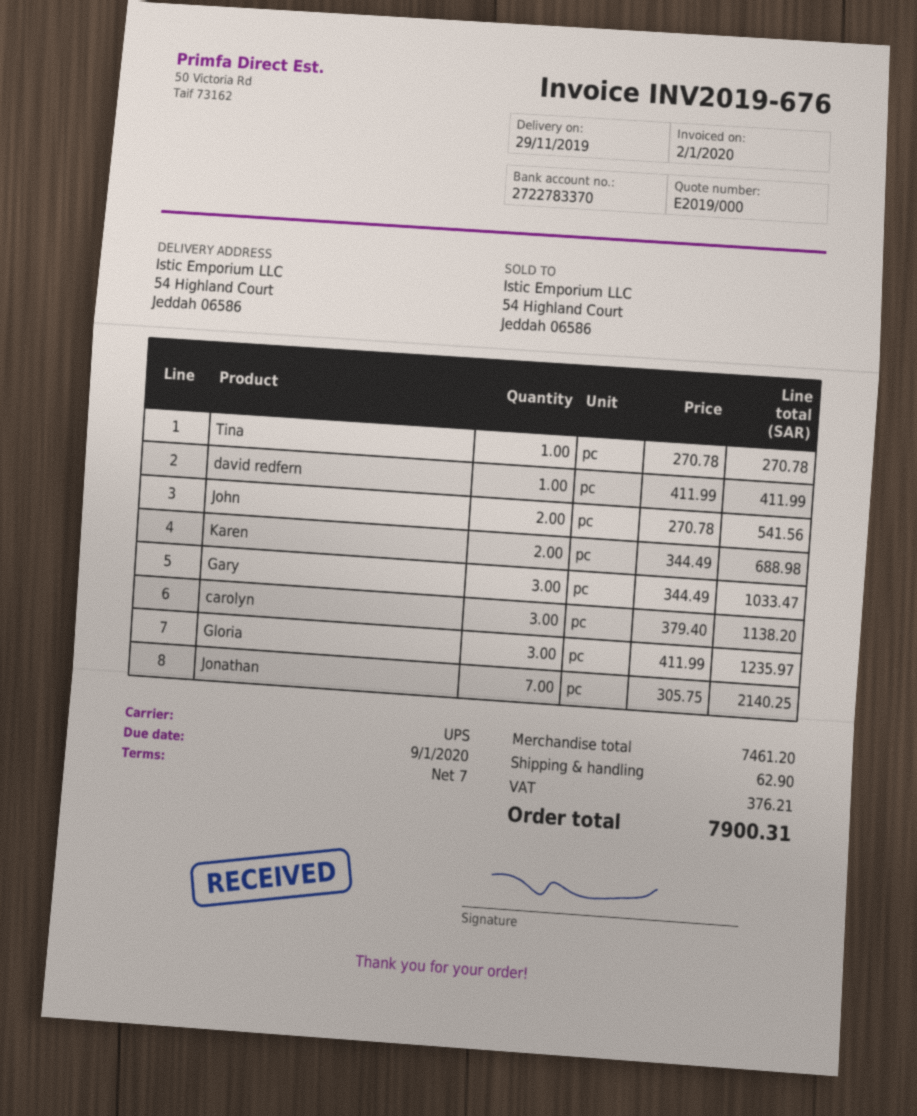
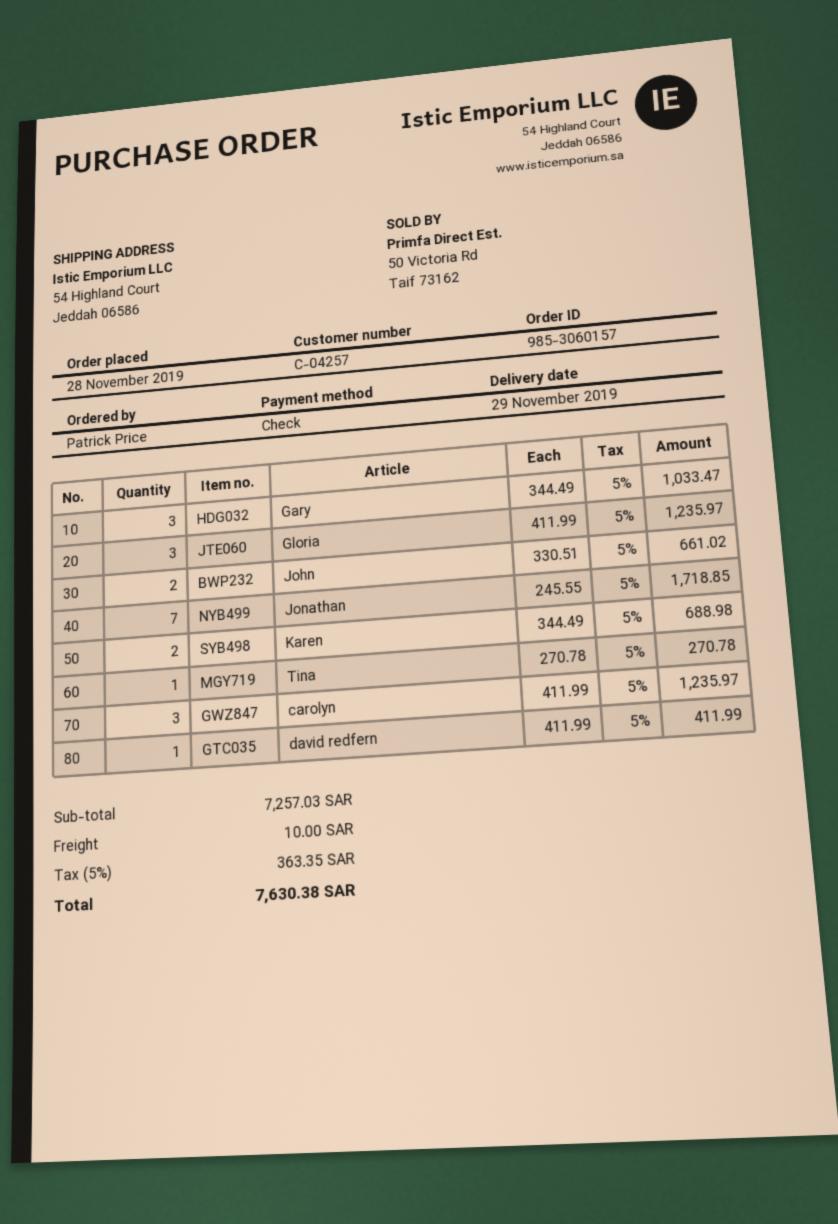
John: 2 x 270.78 = 541.56 -> 2 x 330.51 = 661.02
carolyn: 3 x 379.40 = 1138.20 -> 3 x 411.99 = 1235.97
Jonathan: 7 x 305.75 = 2140.25 -> 7 x 245.55 = 1718.85
subtotal: 7461.20 -> 7257.03
shipping: 62.90 -> 10.00
tax: 376.21 -> 363.35
total: 7900.31 -> 7630.38

